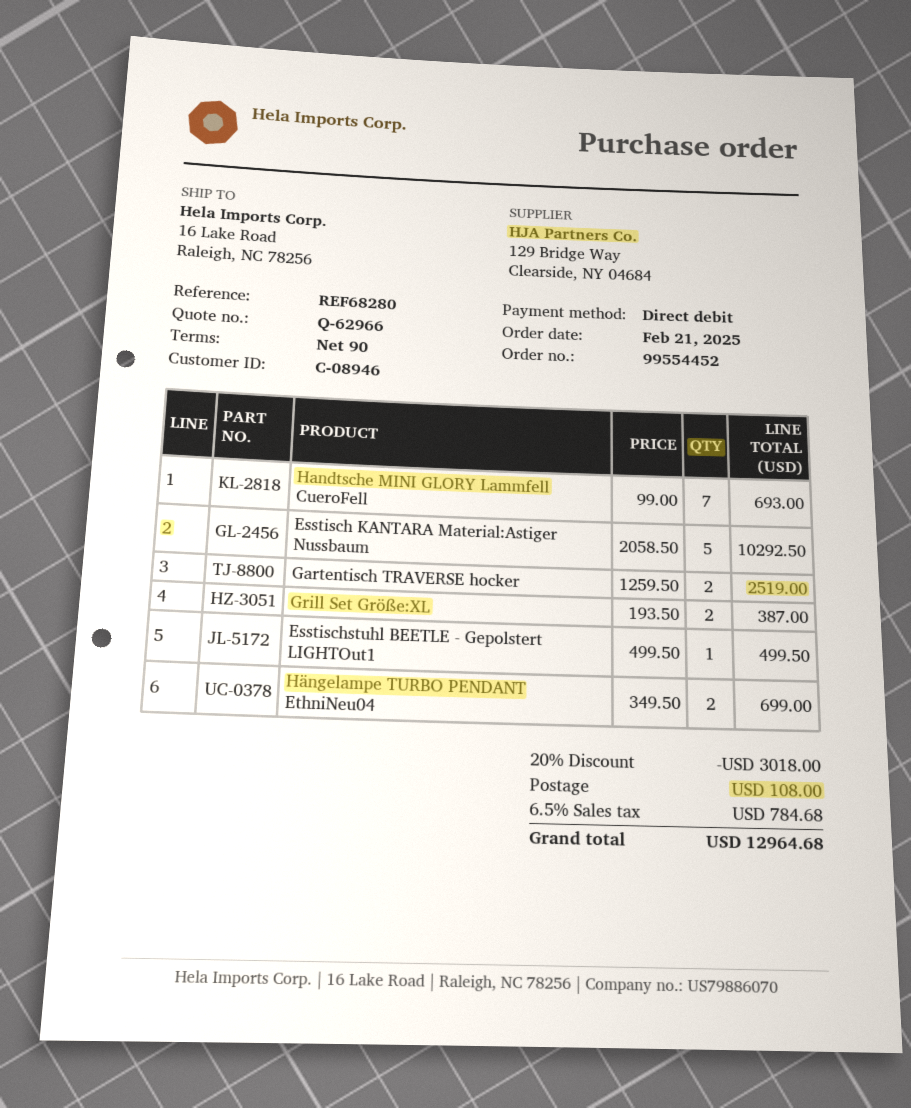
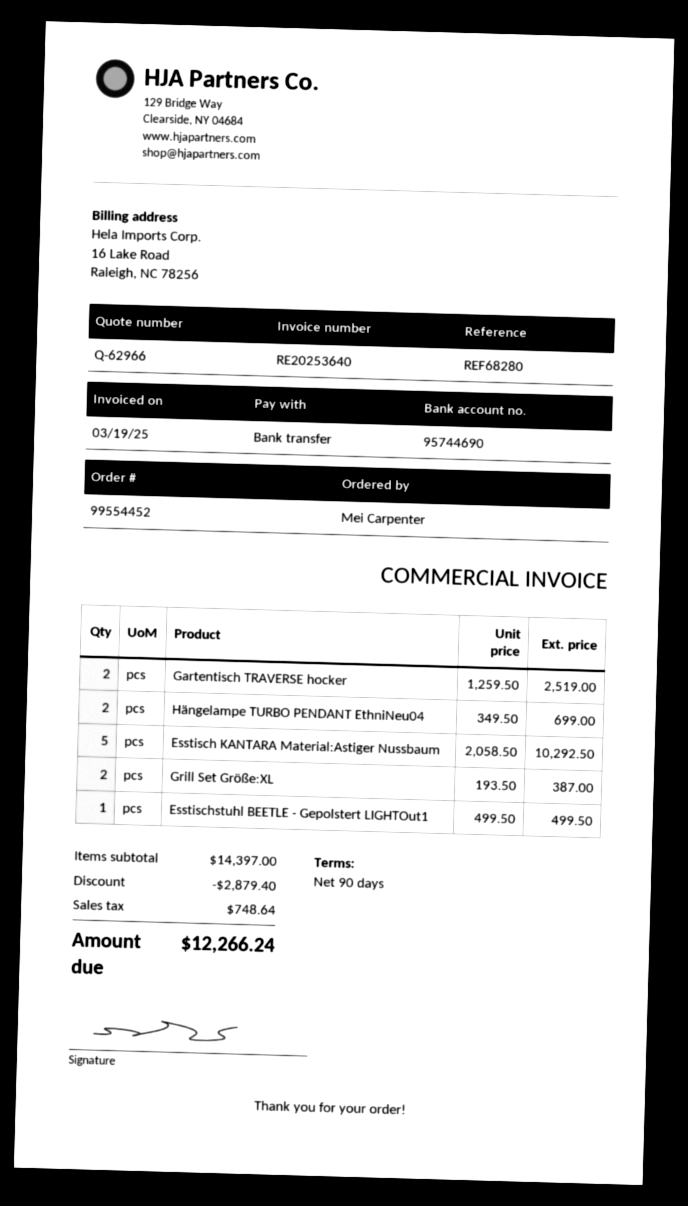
payment method: direct debit -> bank transfer
Handtsche MINI GLORY Lammfell CueroFell: 7 x 99.00 = 693.00 -> none
discount: 3018.00 -> 2879.40
shipping: 108.00 -> none
tax: 784.68 -> 748.64
total: 12964.68 -> 12266.24

